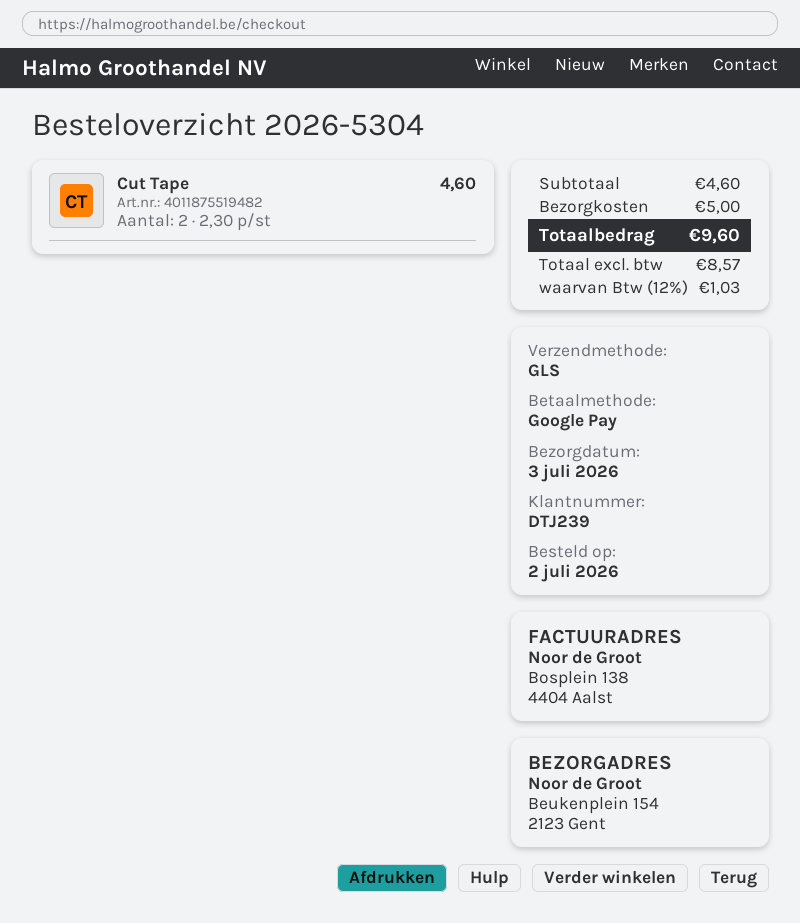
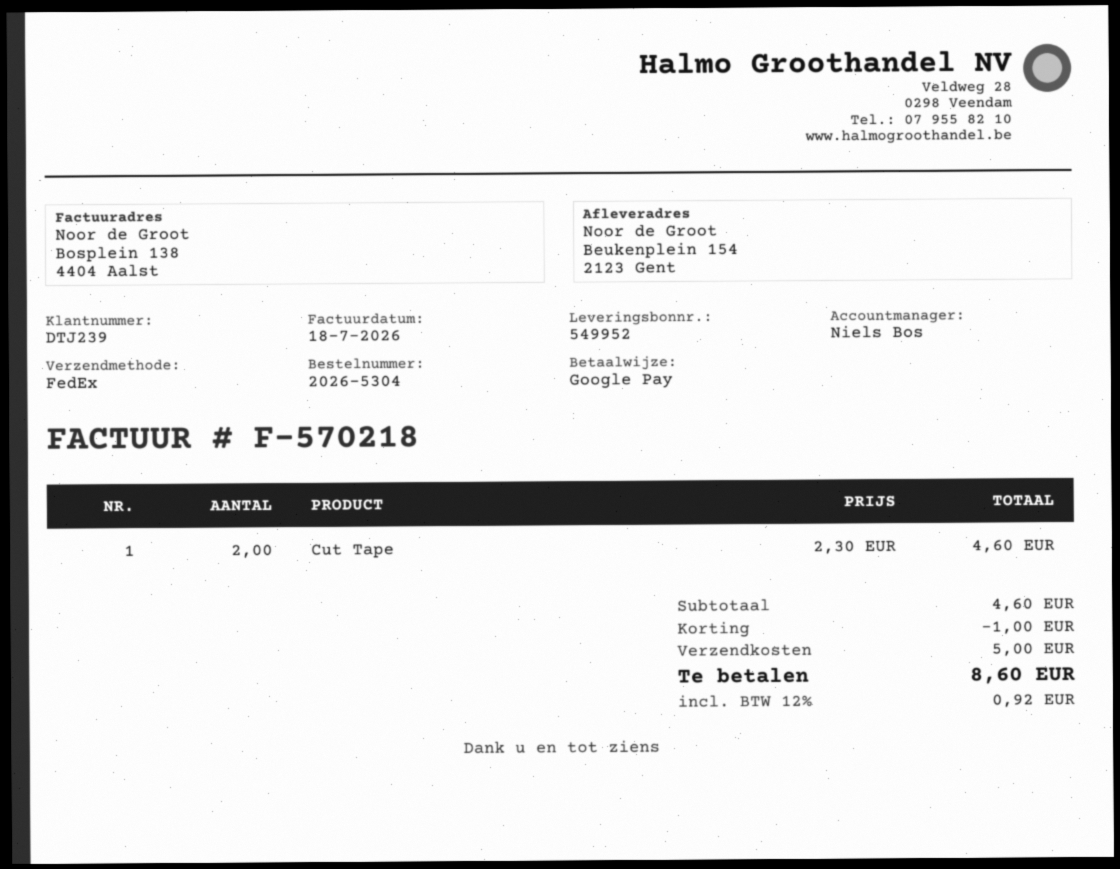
shipping method: GLS -> FedEx
discount: none -> 1.00
tax: 12% = 1.03 -> 12% = 0.92
total: 9.60 -> 8.60

